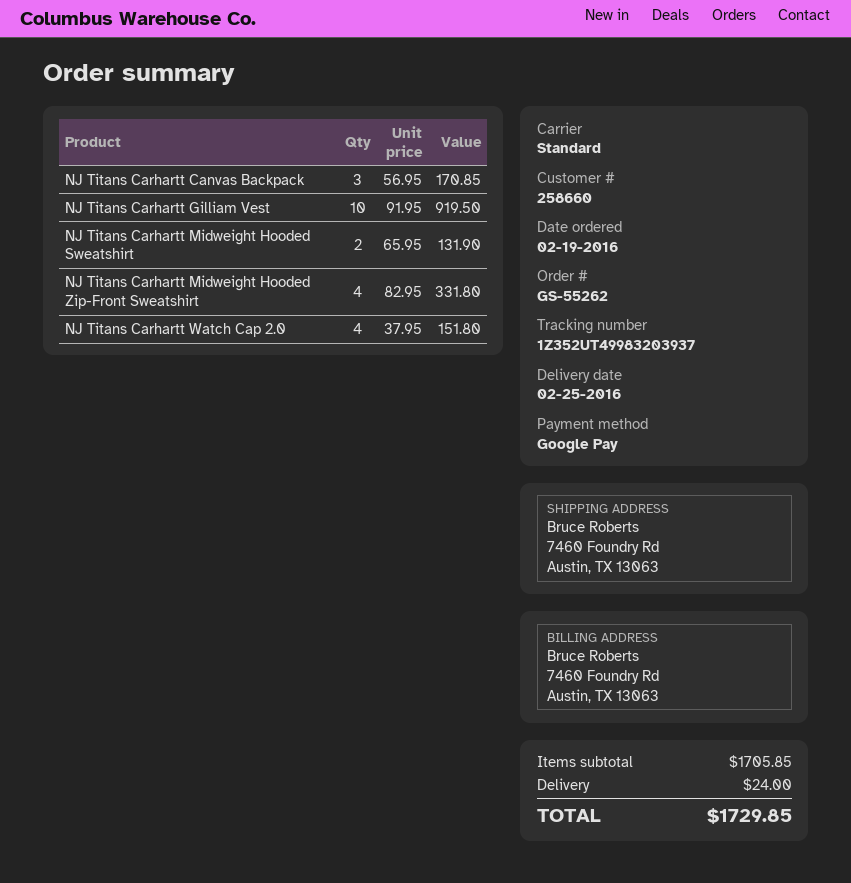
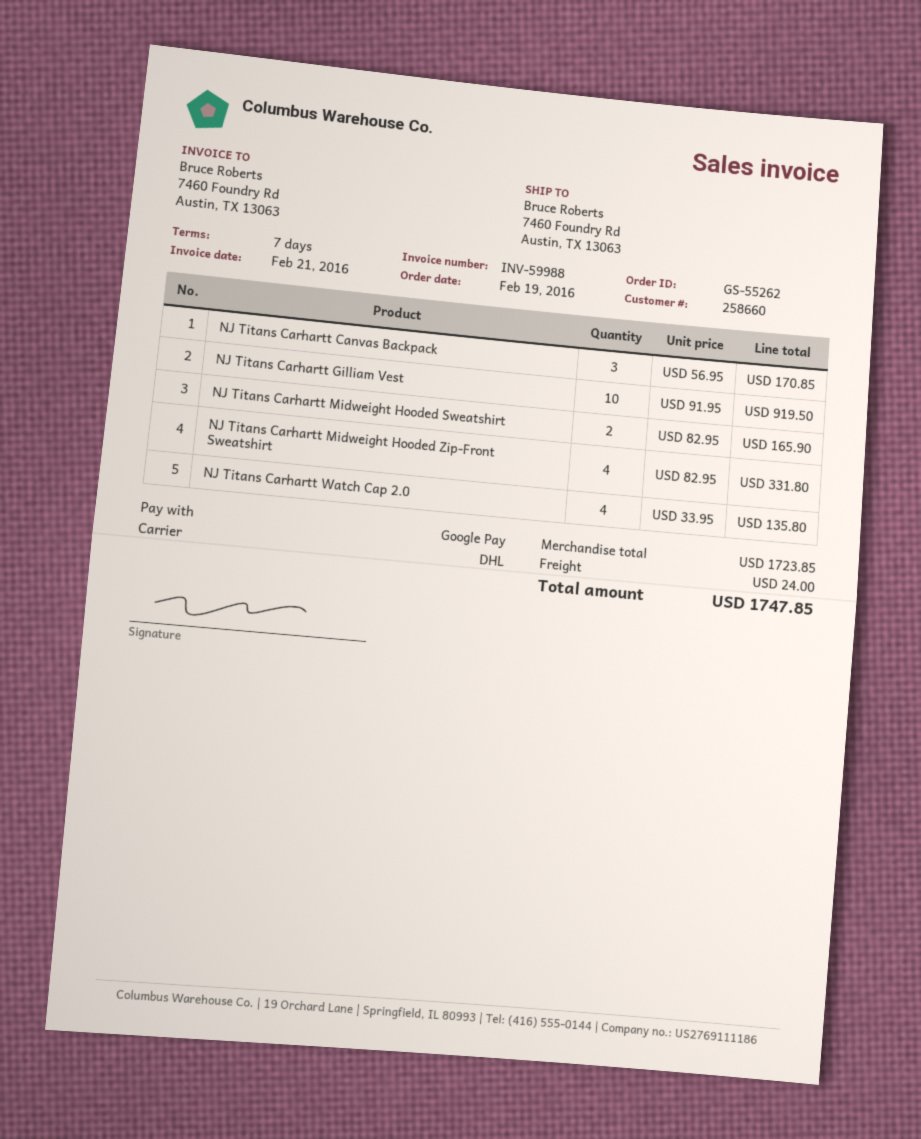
shipping method: standard -> DHL
NJ Titans Carhartt Midweight Hooded Sweatshirt: 2 x 65.95 = 131.90 -> 2 x 82.95 = 165.90
NJ Titans Carhartt Watch Cap 2.0: 4 x 37.95 = 151.80 -> 4 x 33.95 = 135.80
subtotal: 1705.85 -> 1723.85
total: 1729.85 -> 1747.85

